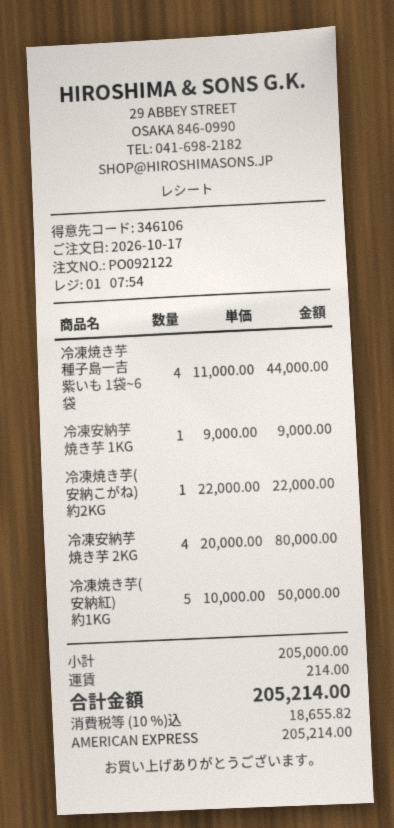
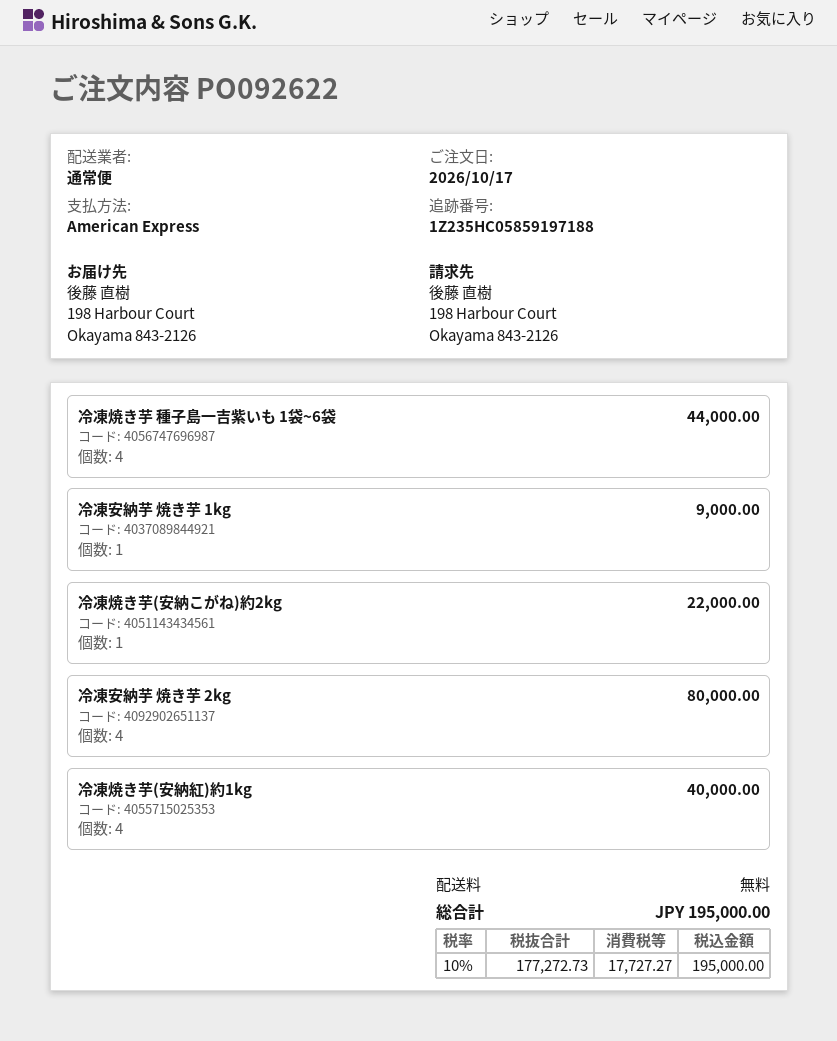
order number: PO092122 -> PO092622
冷凍焼き芋(安納紅)約1KG: 5 for 50000.00 -> 4 for 40000.00
shipping: 214.00 -> 0.00
tax: 10% = 18655.82 -> 10% = 17727.27
total: 205214.00 -> 195000.00

